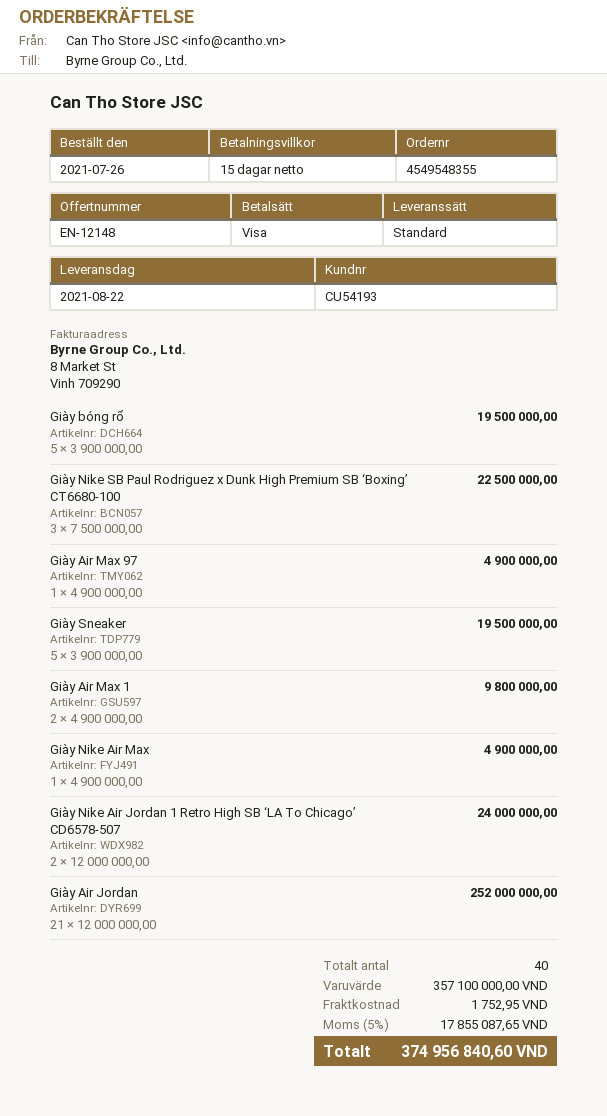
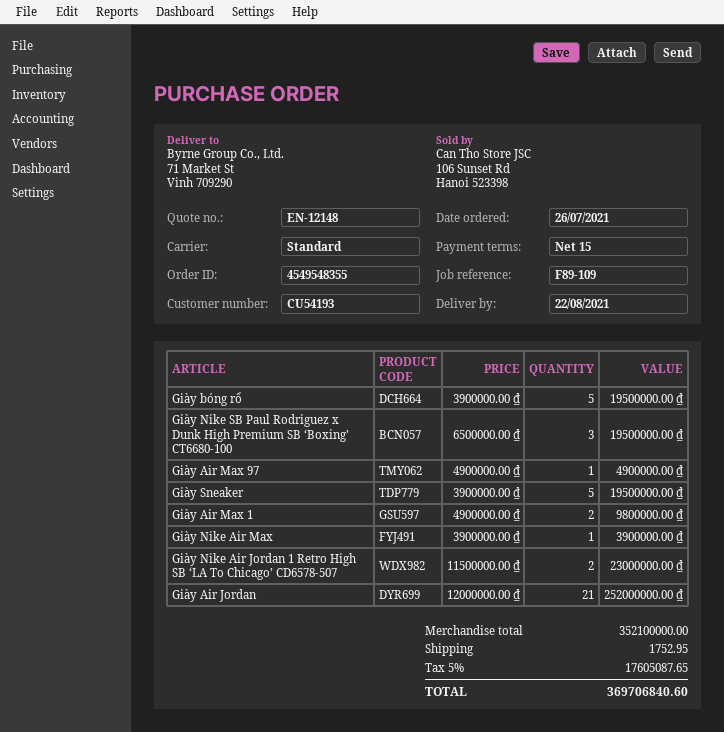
Giày Nike SB Paul Rodriguez x Dunk High Premium SB ‘Boxing’ CT6680-100: 3 x 7500000.00 = 22500000.00 -> 3 x 6500000.00 = 19500000.00
Giày Nike Air Max: 1 x 4900000.00 = 4900000.00 -> 1 x 3900000.00 = 3900000.00
Giày Nike Air Jordan 1 Retro High SB ‘LA To Chicago’ CD6578-507: 2 x 12000000.00 = 24000000.00 -> 2 x 11500000.00 = 23000000.00
subtotal: 357100000.00 -> 352100000.00
tax: 5% = 17855087.65 -> 5% = 17605087.65
total: 374956840.60 -> 369706840.60

